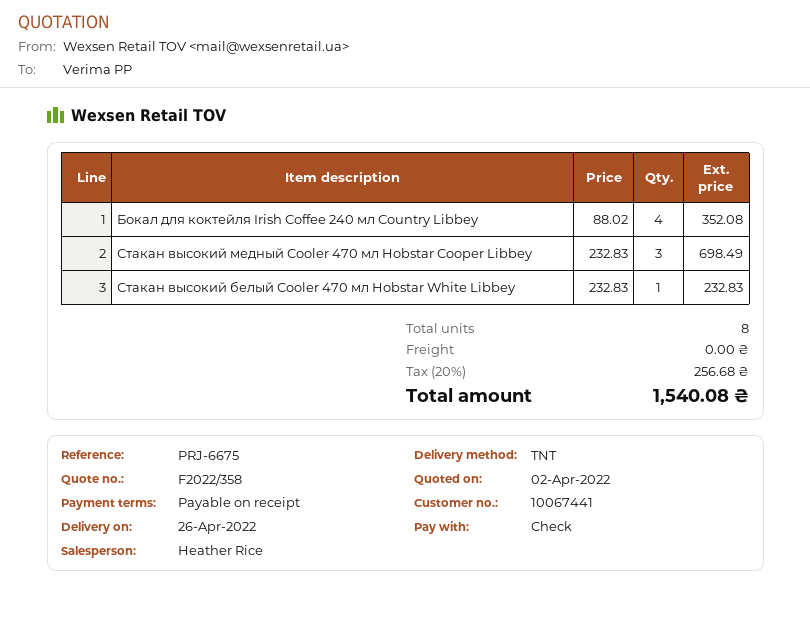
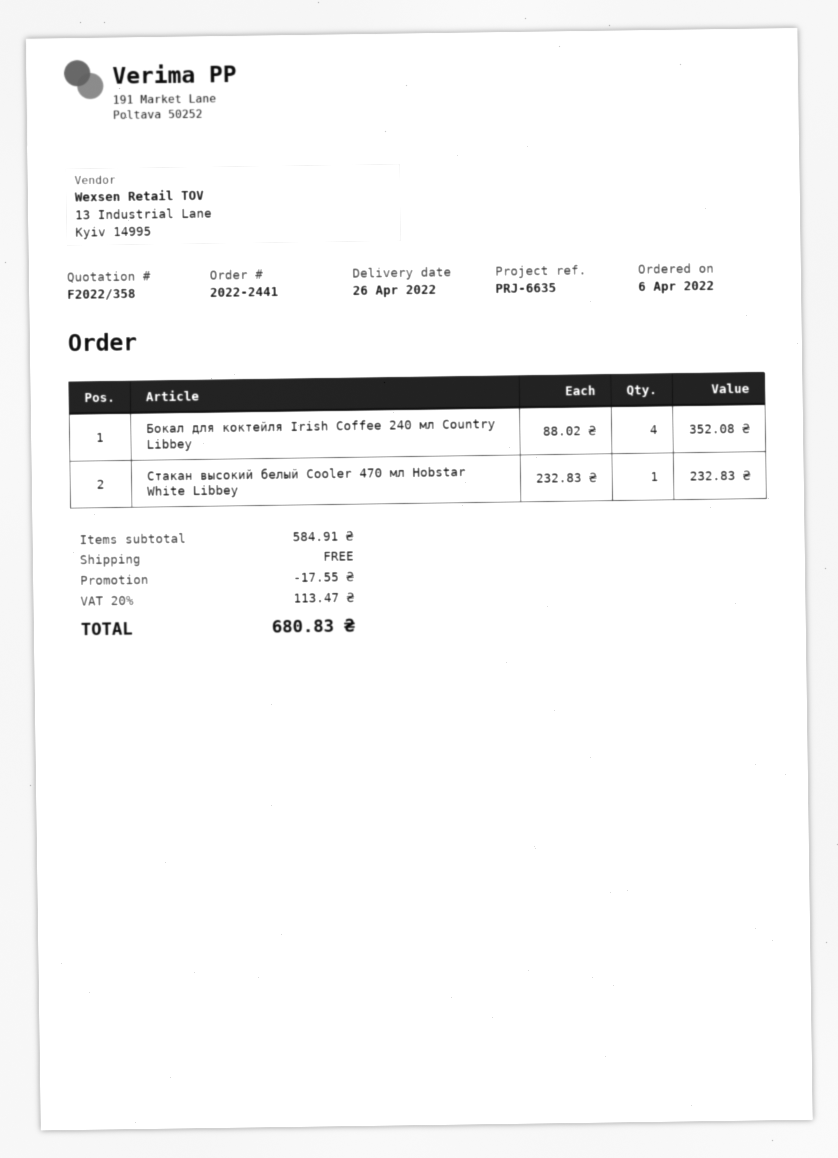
reference: PRJ-6675 -> PRJ-6635
Стакан высокий медный Cooler 470 мл Hobstar Cooper Libbey: 3 x 232.83 = 698.49 -> none
discount: none -> 17.55
tax: 20% = 256.68 -> 20% = 113.47
total: 1540.08 -> 680.83

